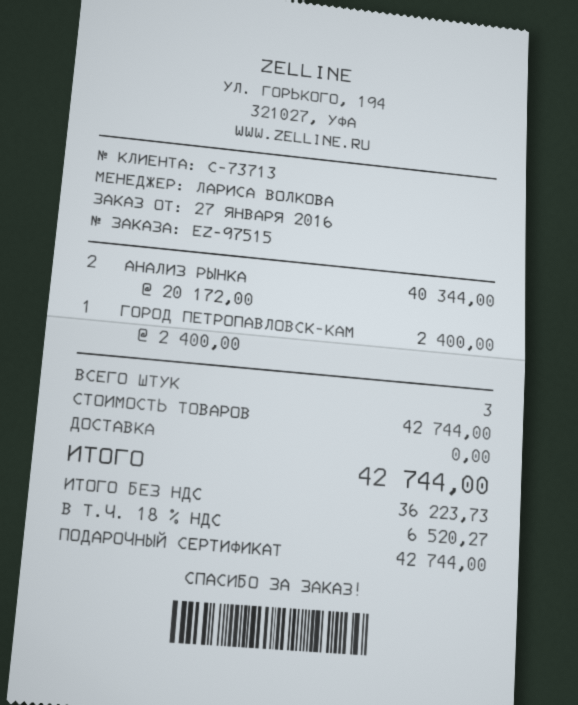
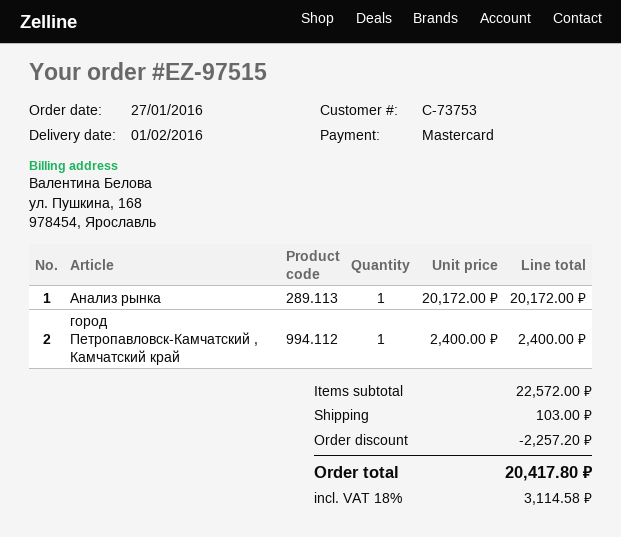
customer number: C-73713 -> C-73753
payment method: gift card -> Mastercard
АНАЛИЗ РЫНКА: 2 x 20172.00 = 40344.00 -> 1 x 20172.00 = 20172.00
subtotal: 42744.00 -> 22572.00
discount: none -> 2257.20
shipping: 0.00 -> 103.00
tax: 18% = 6520.27 -> 18% = 3114.58
total: 42744.00 -> 20417.80

